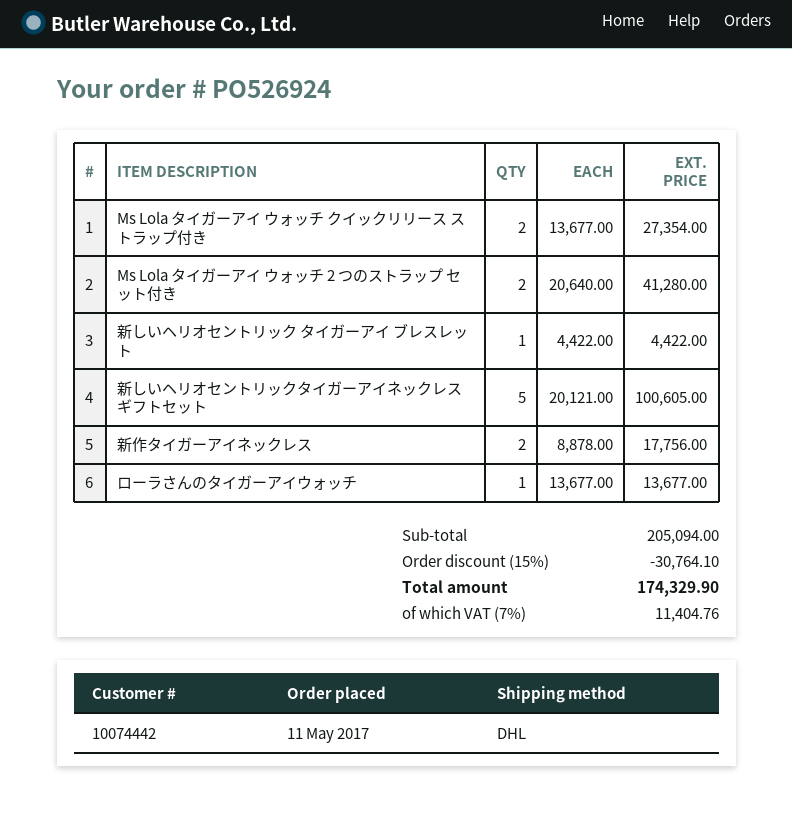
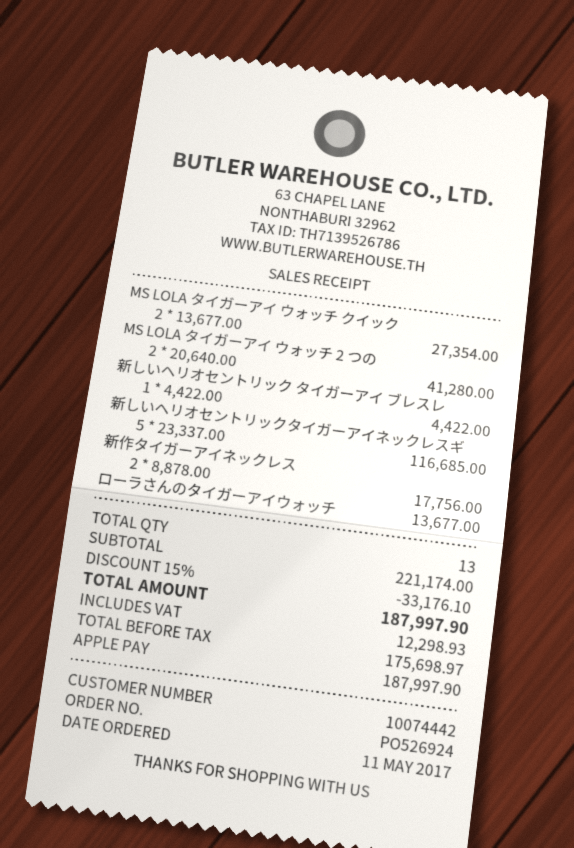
新しいヘリオセントリックタイガーアイネックレスギフトセット: 5 x 20121.00 = 100605.00 -> 5 x 23337.00 = 116685.00
subtotal: 205094.00 -> 221174.00
discount: 15% = 30764.10 -> 15% = 33176.10
tax: 11404.76 -> 12298.93
total: 174329.90 -> 187997.90

